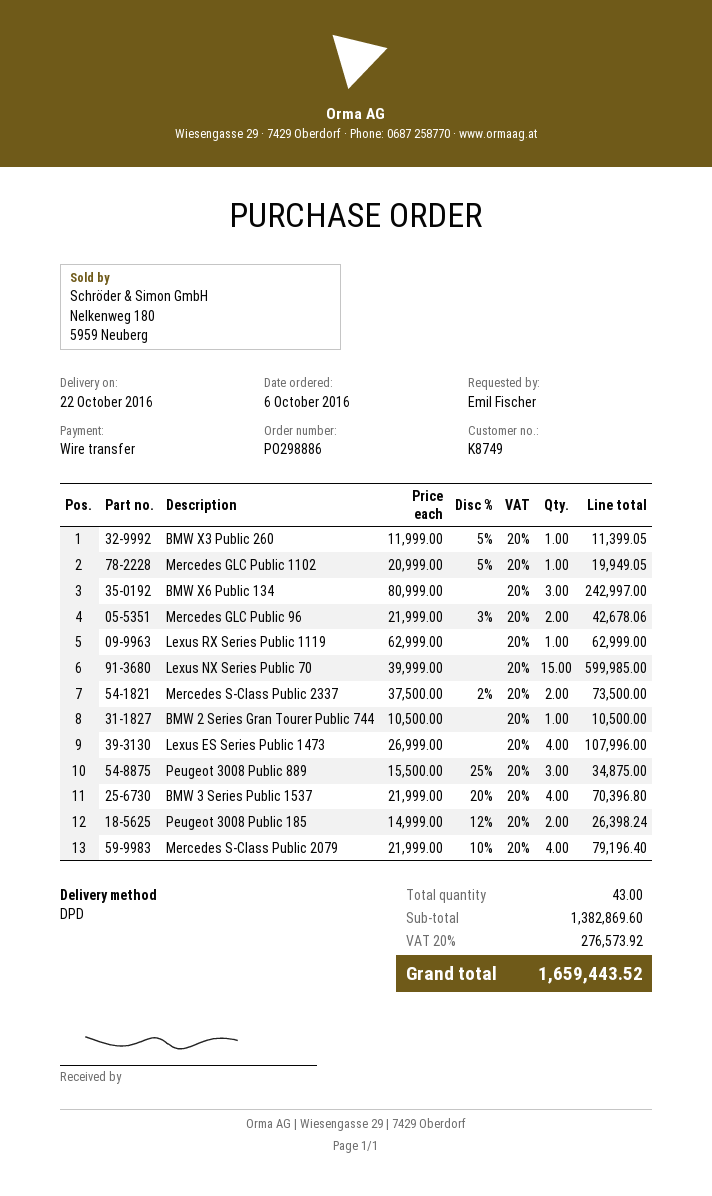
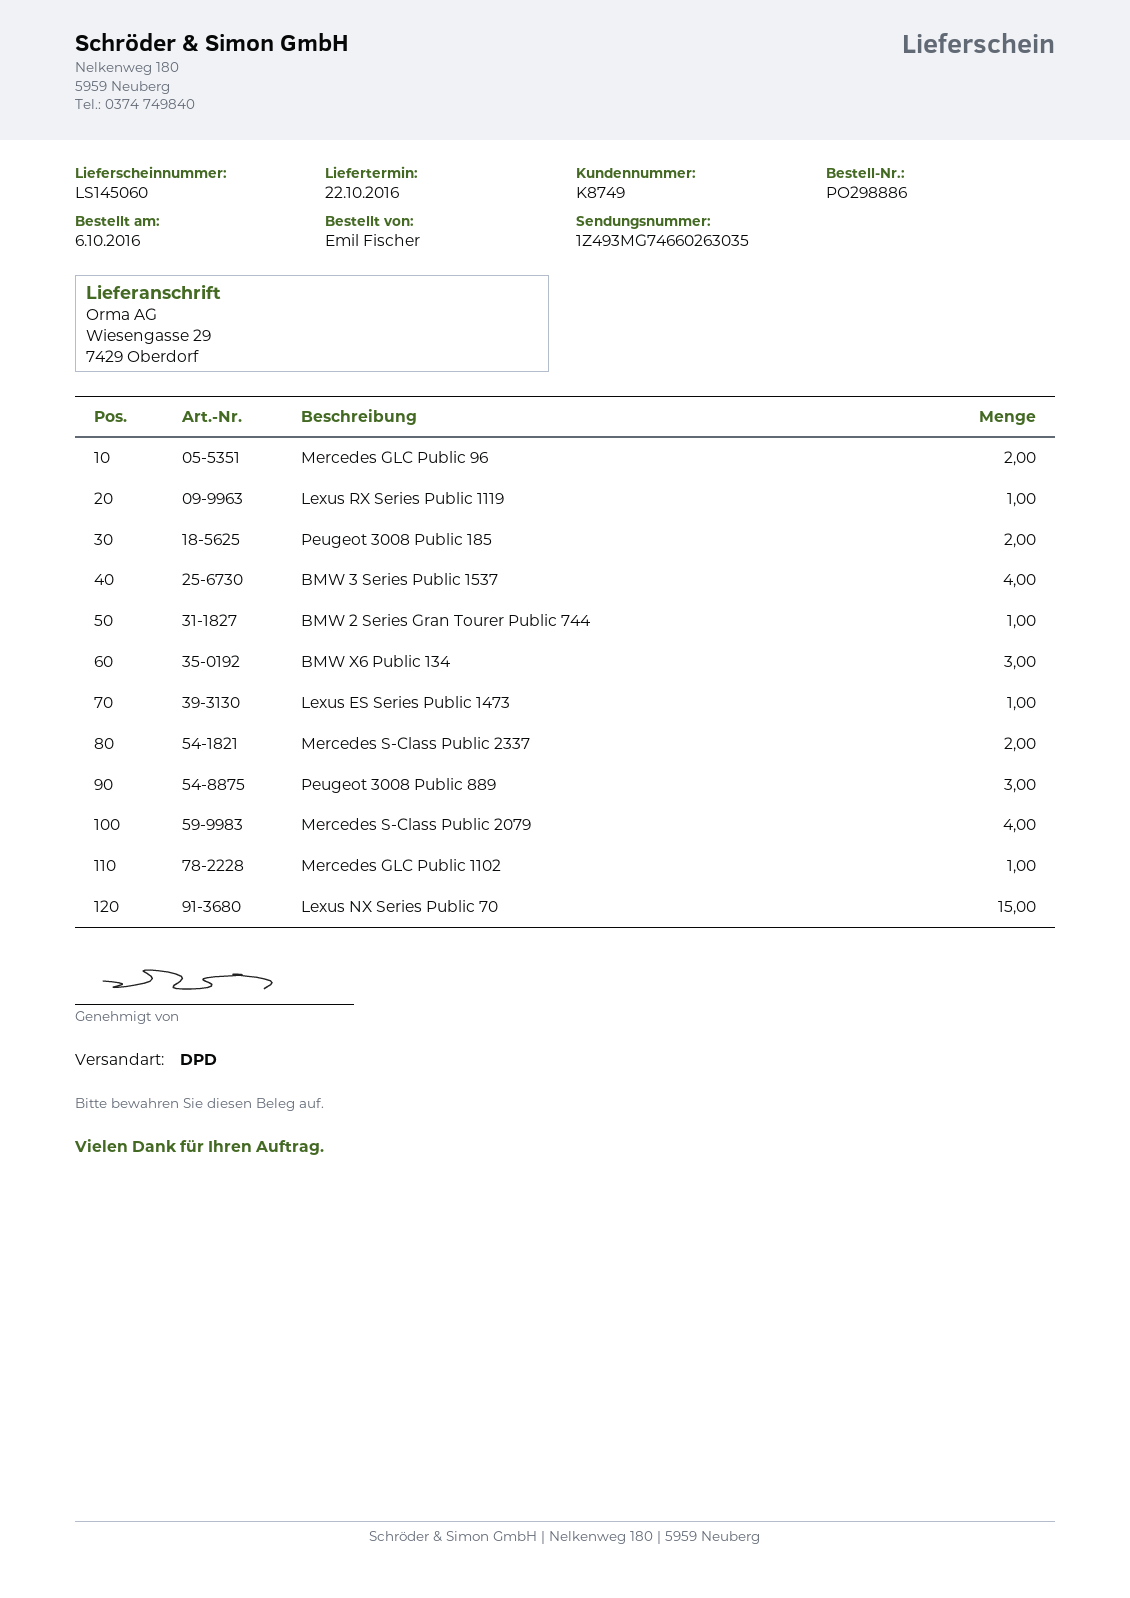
BMW X3 Public 260: 1 -> none
Lexus ES Series Public 1473: 4 -> 1

